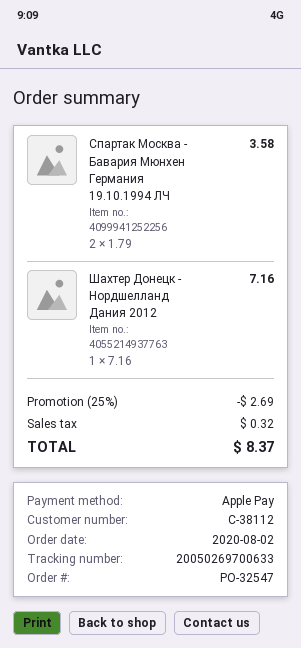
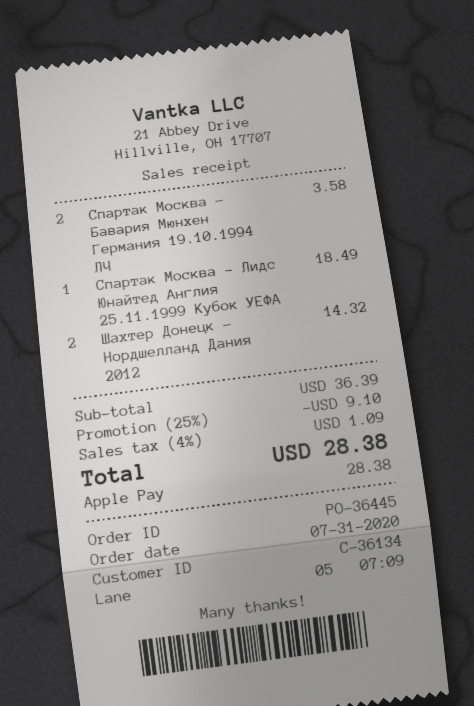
order number: PO-32547 -> PO-36445
order date: 2020-08-02 -> 2020-07-31
customer number: C-38112 -> C-36134
Шахтер Донецк - Нордшелланд Дания 2012: 1 for 7.16 -> 2 for 14.32
Спартак Москва - Лидс Юнайтед Англия 25.11.1999 Кубок УЕФА: none -> 1 for 18.49
discount: 25% = 2.69 -> 25% = 9.10
tax: 0.32 -> 1.09
total: 8.37 -> 28.38

